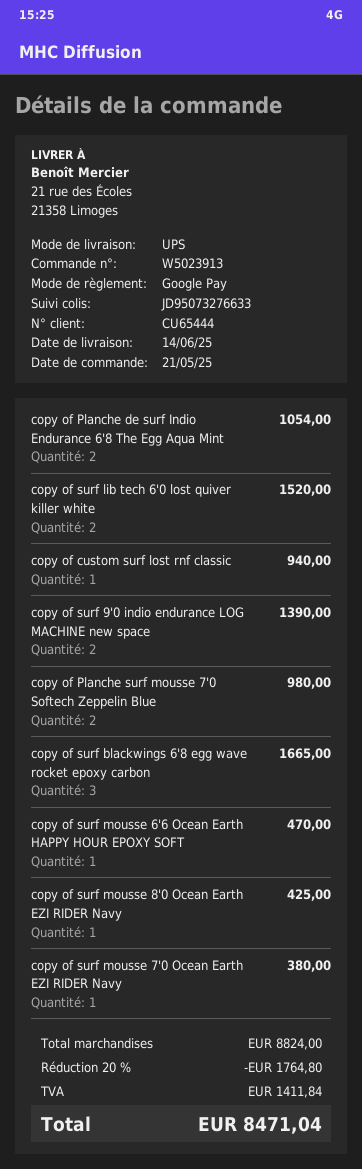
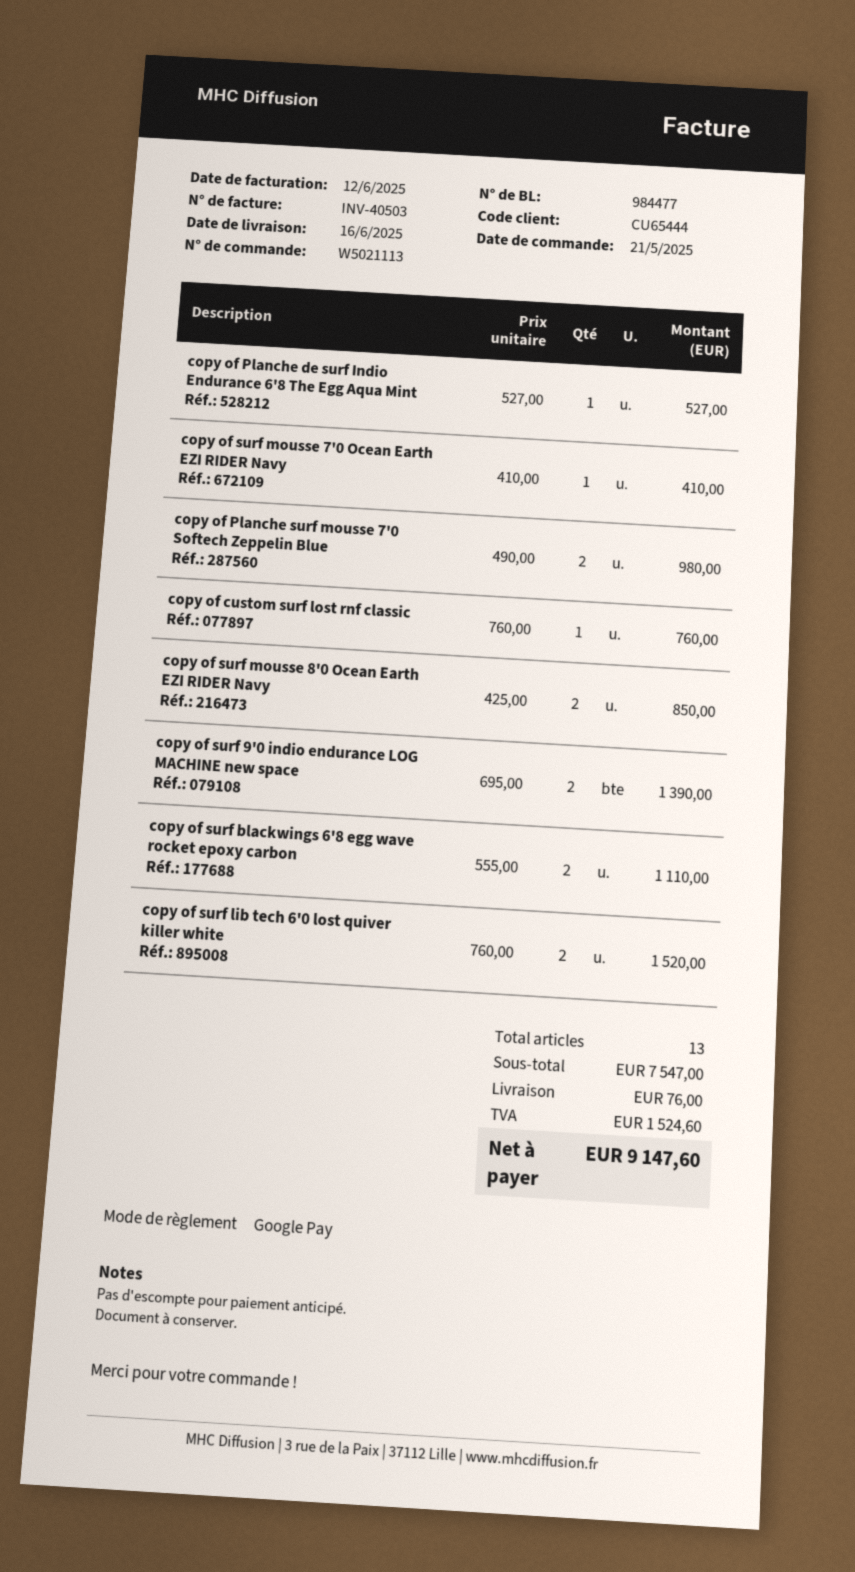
order number: W5023913 -> W5021113
delivery date: 2025-06-14 -> 2025-06-16
copy of Planche de surf Indio Endurance 6'8 The Egg Aqua Mint: 2 for 1054.00 -> 1 for 527.00
copy of custom surf lost rnf classic: 1 for 940.00 -> 1 for 760.00
copy of surf blackwings 6'8 egg wave rocket epoxy carbon: 3 for 1665.00 -> 2 for 1110.00
copy of surf mousse 6'6 Ocean Earth HAPPY HOUR EPOXY SOFT: 1 for 470.00 -> none
copy of surf mousse 8'0 Ocean Earth EZI RIDER Navy: 1 for 425.00 -> 2 for 850.00
copy of surf mousse 7'0 Ocean Earth EZI RIDER Navy: 1 for 380.00 -> 1 for 410.00
subtotal: 8824.00 -> 7547.00
discount: 20% = 1764.80 -> none
shipping: none -> 76.00
tax: 1411.84 -> 1524.60
total: 8471.04 -> 9147.60

